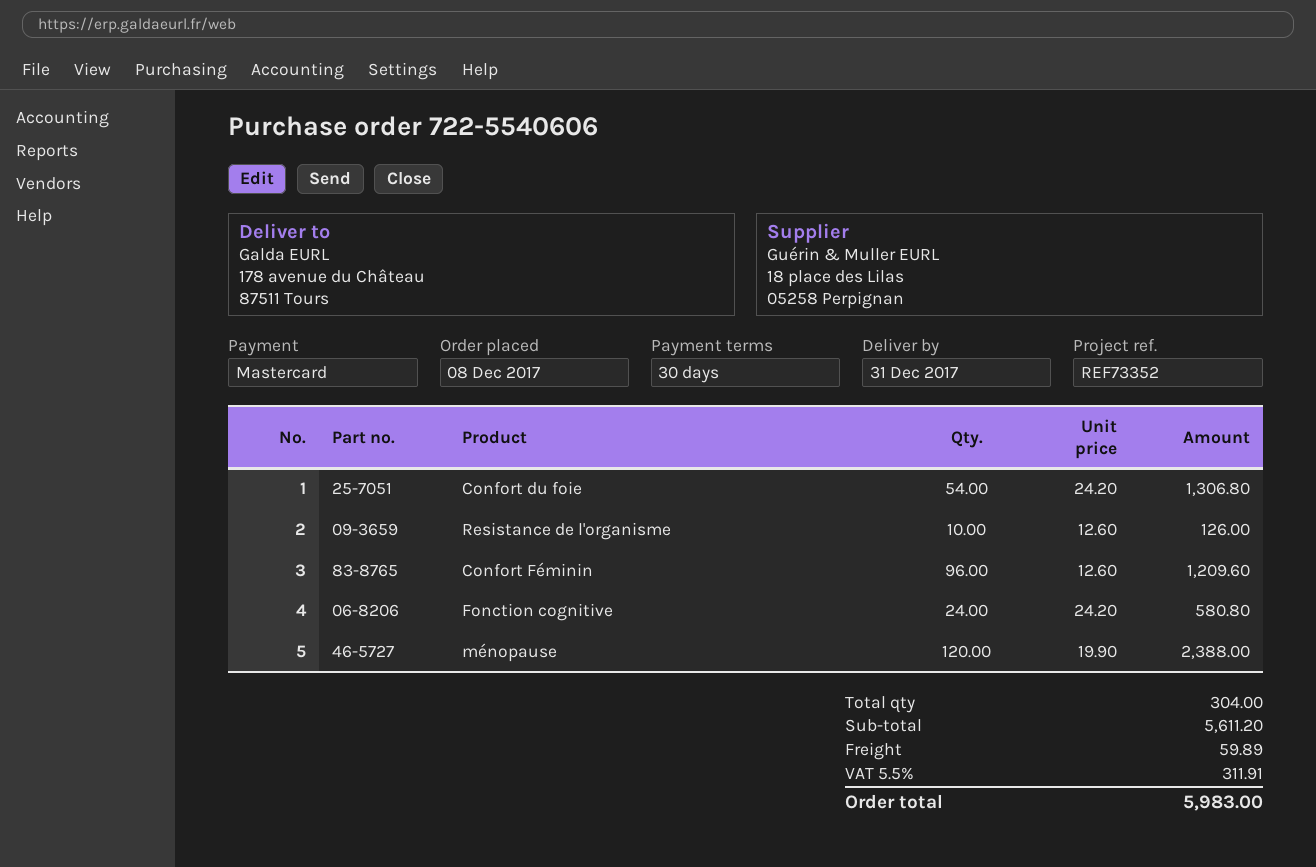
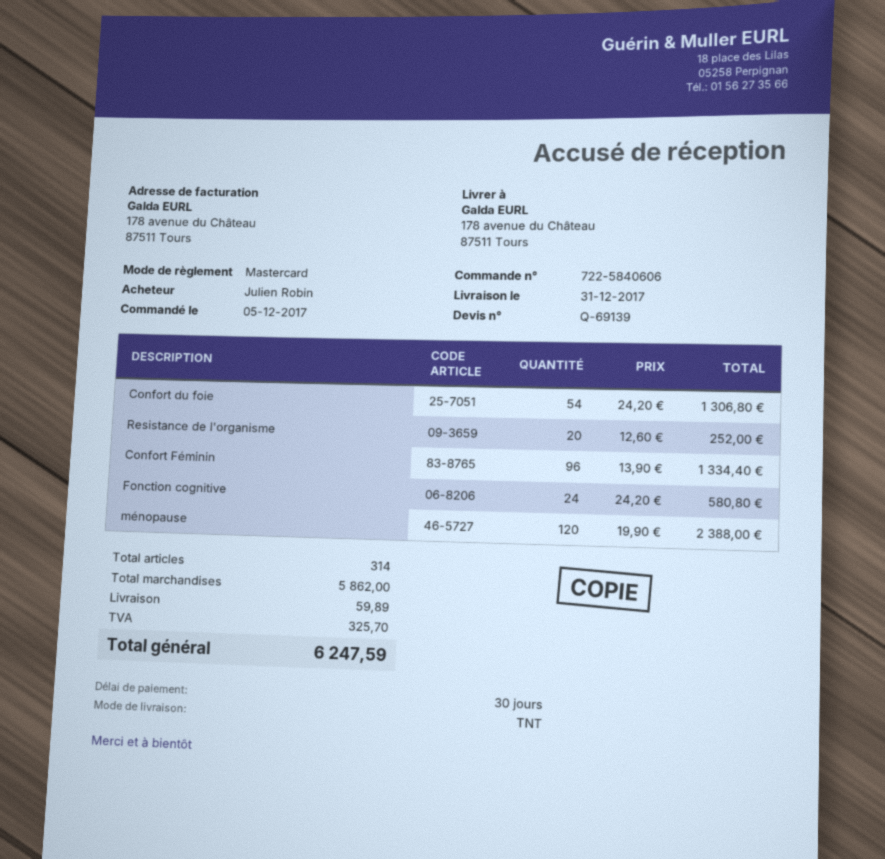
order number: 722-5540606 -> 722-5840606
order date: 2017-12-08 -> 2017-12-05
Resistance de l'organisme: 10 x 12.60 = 126.00 -> 20 x 12.60 = 252.00
Confort Féminin: 96 x 12.60 = 1209.60 -> 96 x 13.90 = 1334.40
total quantity: 304 -> 314
subtotal: 5611.20 -> 5862.00
tax: 311.91 -> 325.70
total: 5983.00 -> 6247.59

